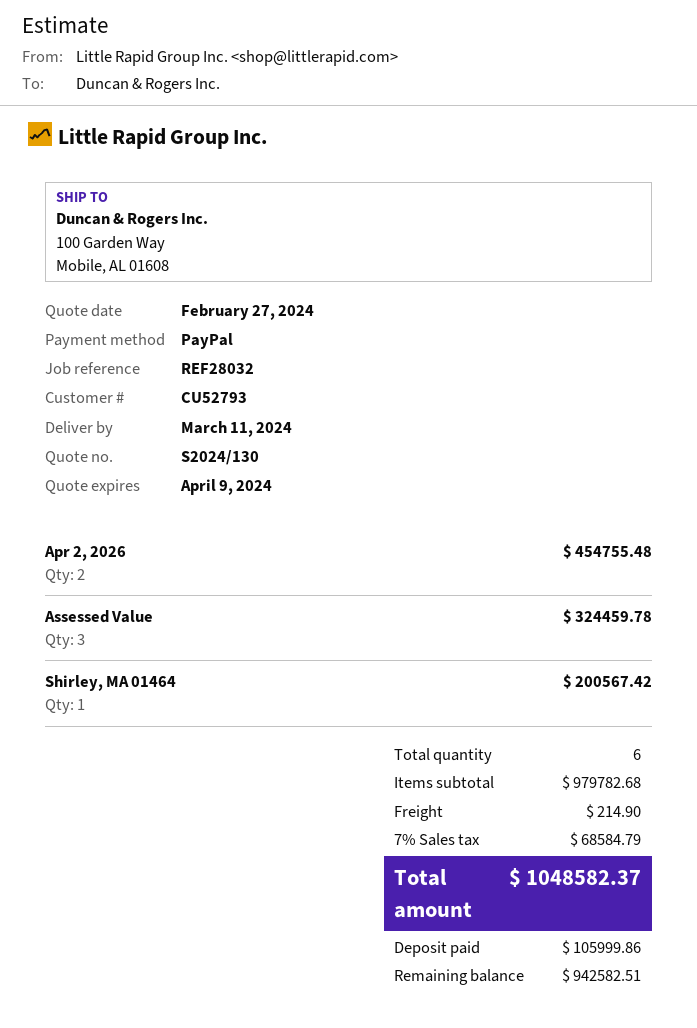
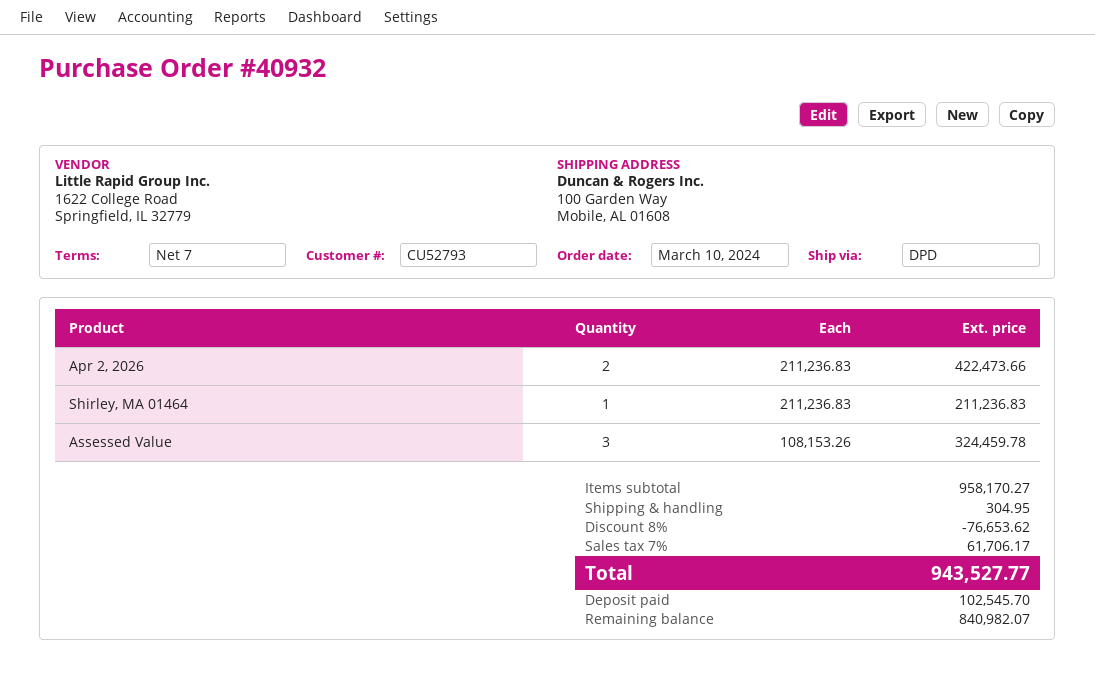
Apr 2, 2026: 2 for 454755.48 -> 2 for 422473.66
Shirley, MA 01464: 1 for 200567.42 -> 1 for 211236.83
subtotal: 979782.68 -> 958170.27
discount: none -> 8% = 76653.62
shipping: 214.90 -> 304.95
tax: 7% = 68584.79 -> 7% = 61706.17
total: 1048582.37 -> 943527.77
deposit: 105999.86 -> 102545.70
balance: 942582.51 -> 840982.07

